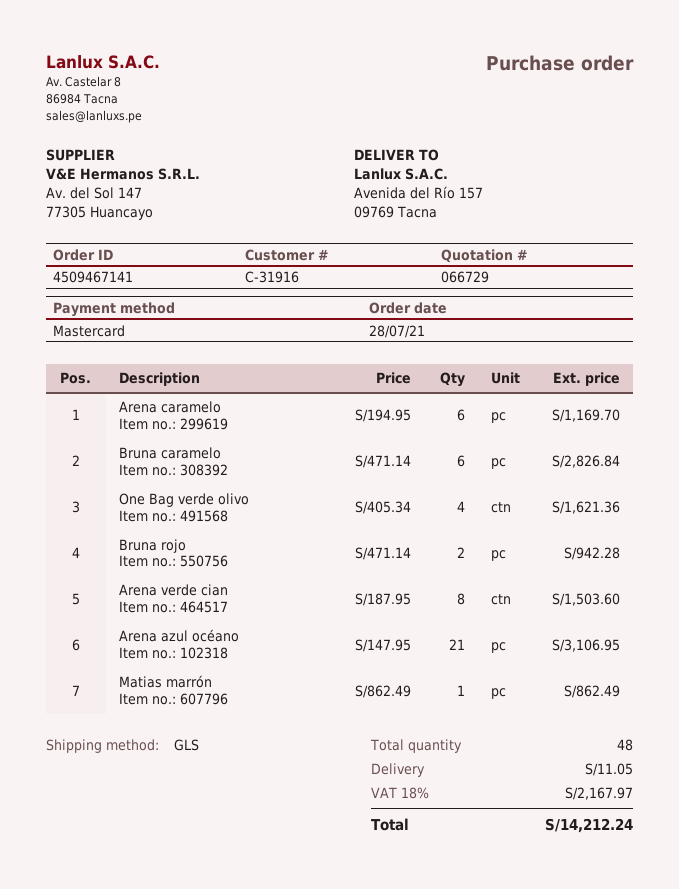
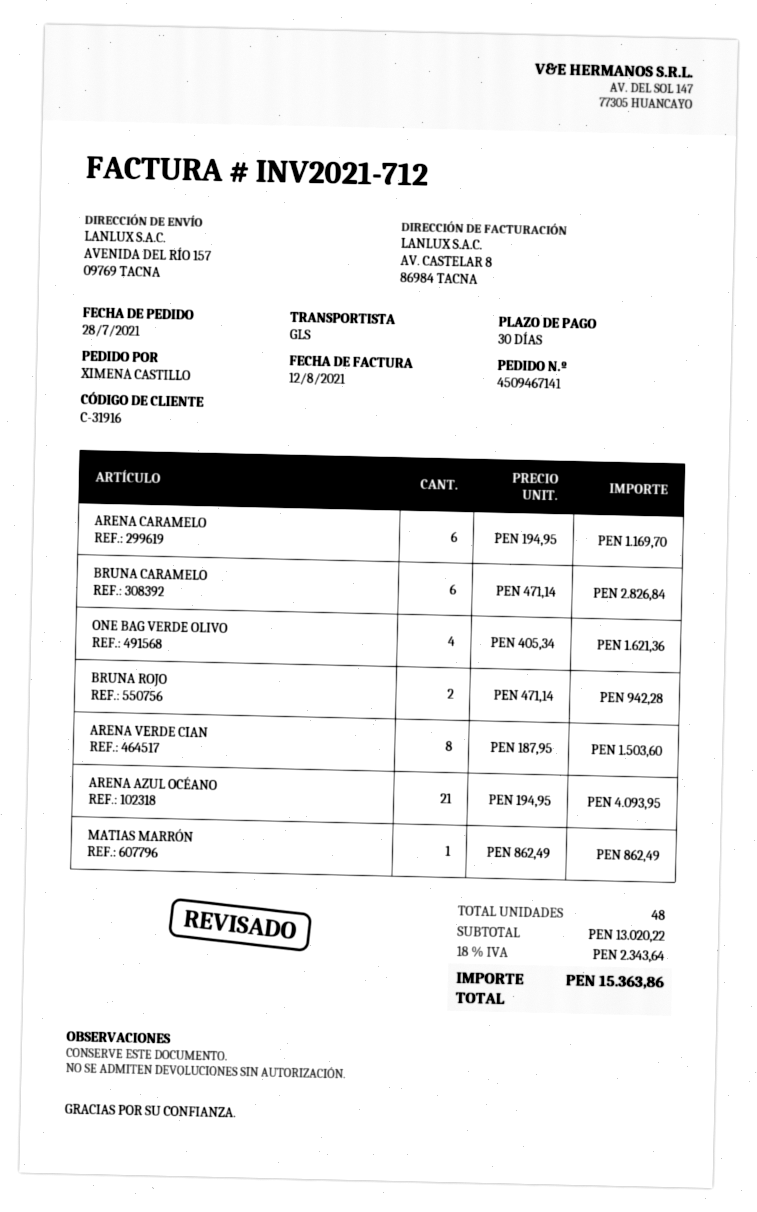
Arena azul océano: 21 x 147.95 = 3106.95 -> 21 x 194.95 = 4093.95
shipping: 11.05 -> none
tax: 18% = 2167.97 -> 18% = 2343.64
total: 14212.24 -> 15363.86

